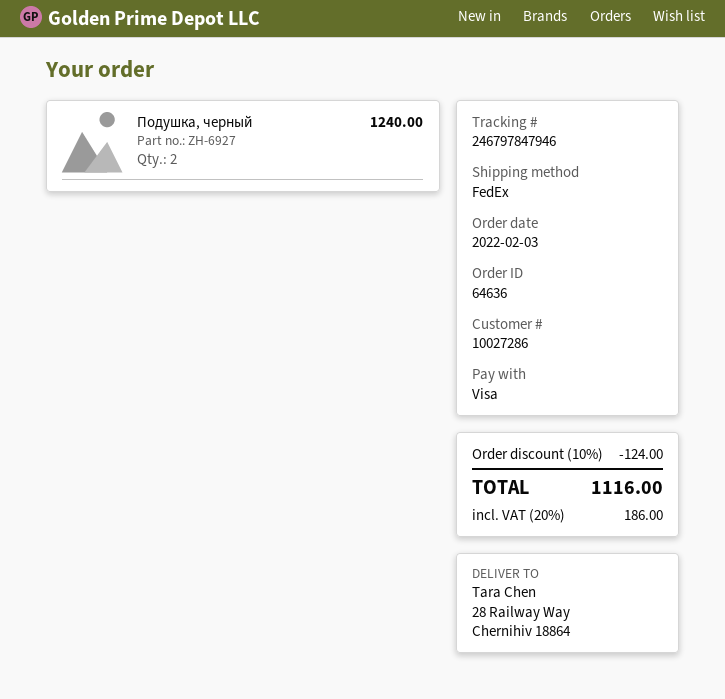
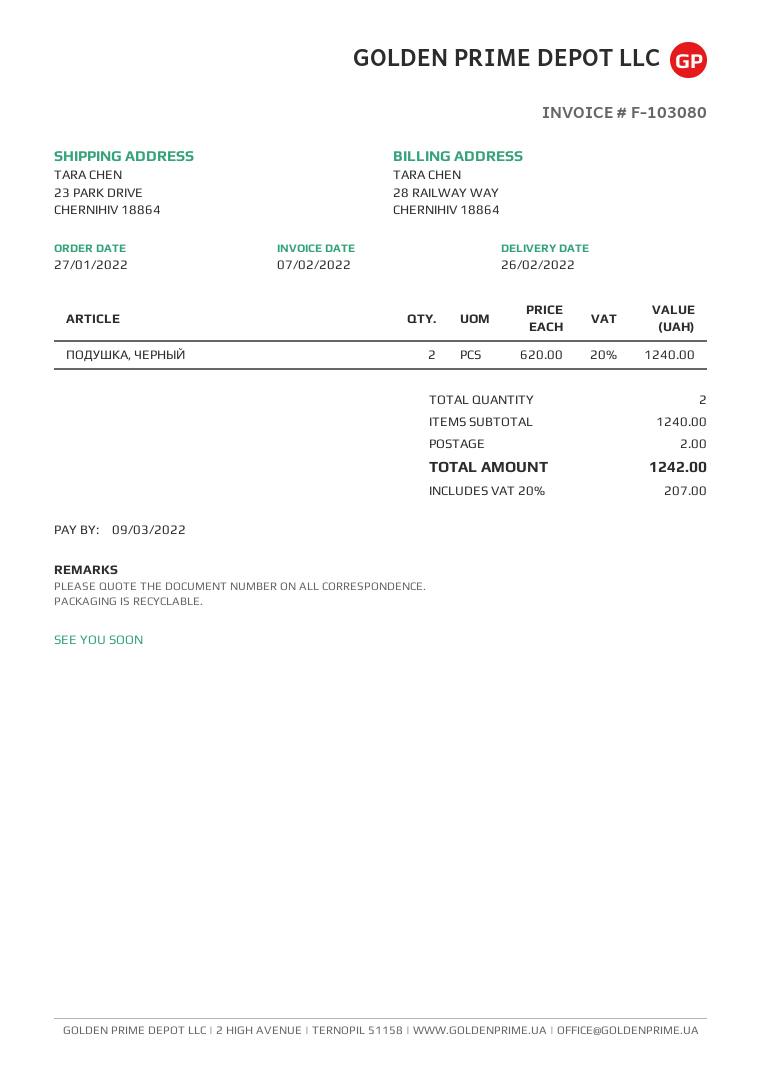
order date: 2022-02-03 -> 2022-01-27
ship to: 28 Railway Way, Chernihiv 18864 -> 23 PARK DRIVE, CHERNIHIV 18864
discount: 10% = 124.00 -> none
shipping: none -> 2.00
tax: 20% = 186.00 -> 20% = 207.00
total: 1116.00 -> 1242.00

